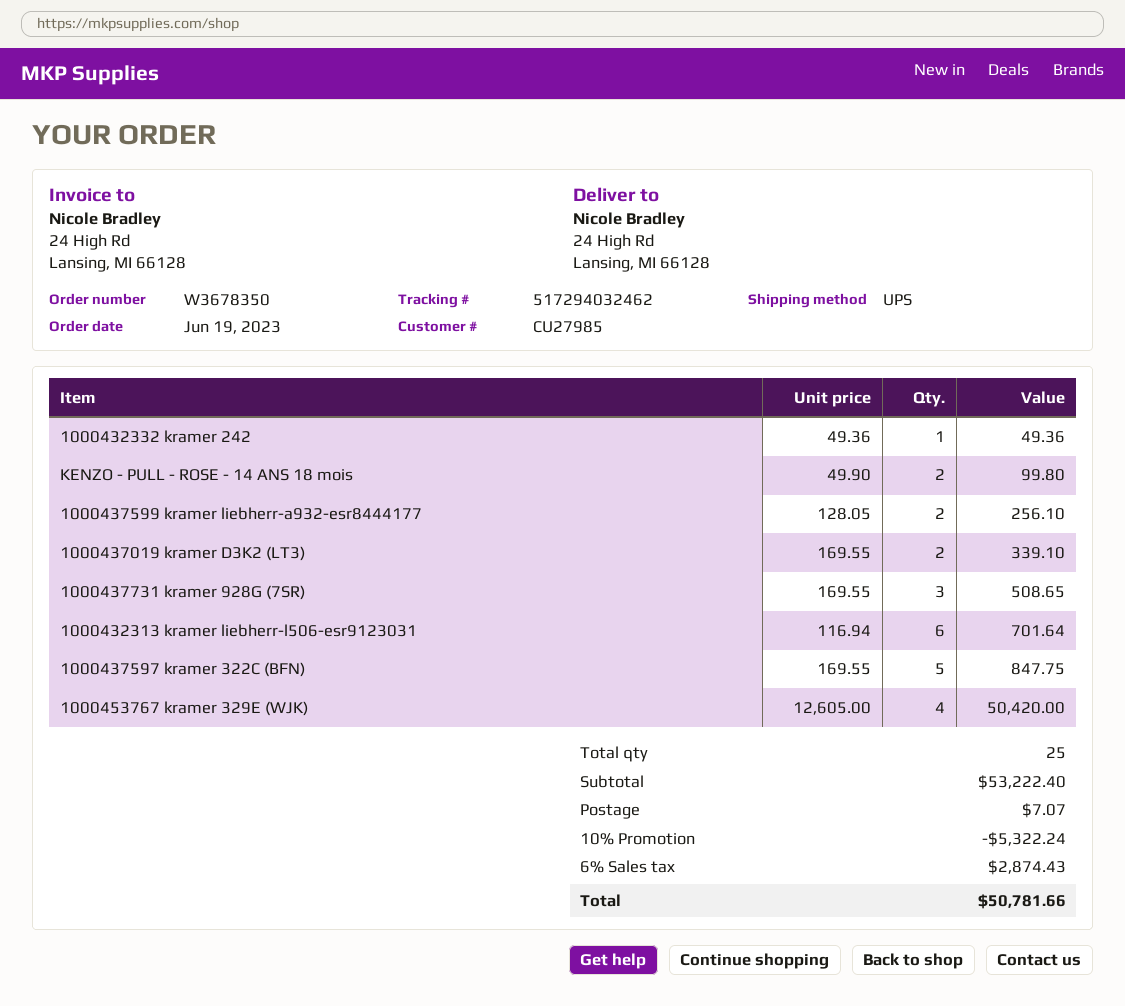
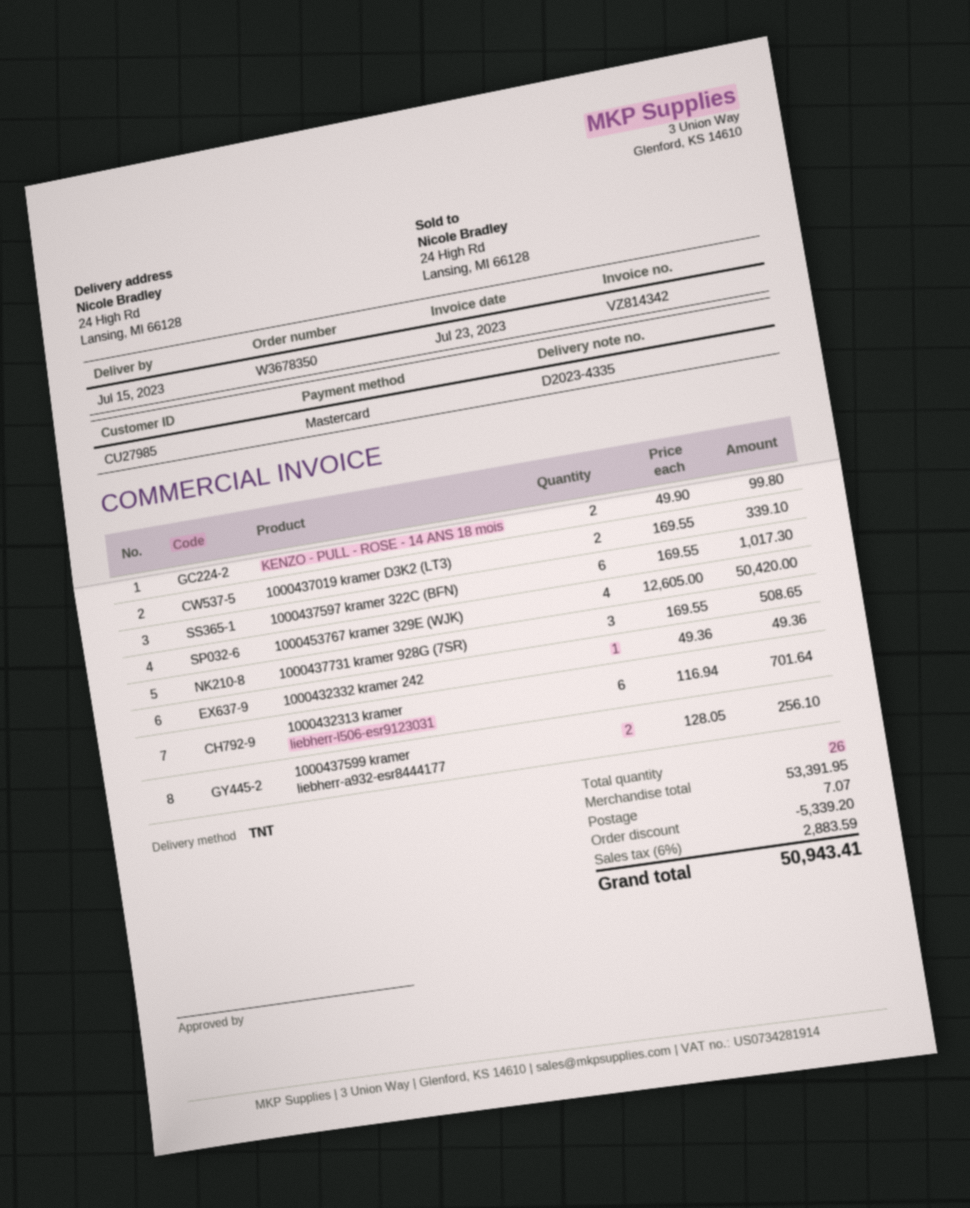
shipping method: UPS -> TNT
1000437597 kramer 322C (BFN): 5 x 169.55 = 847.75 -> 6 x 169.55 = 1017.30
total quantity: 25 -> 26
subtotal: 53222.40 -> 53391.95
discount: 5322.24 -> 5339.20
tax: 6% = 2874.43 -> 6% = 2883.59
total: 50781.66 -> 50943.41

